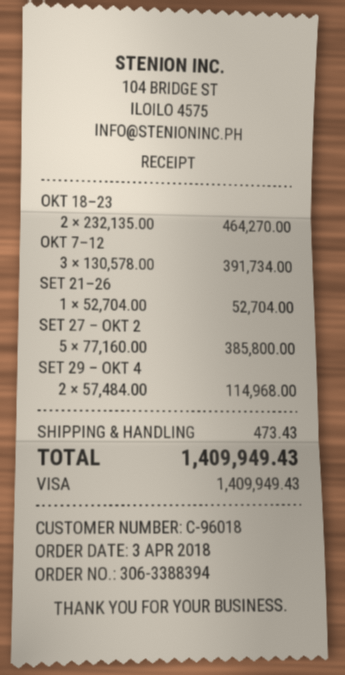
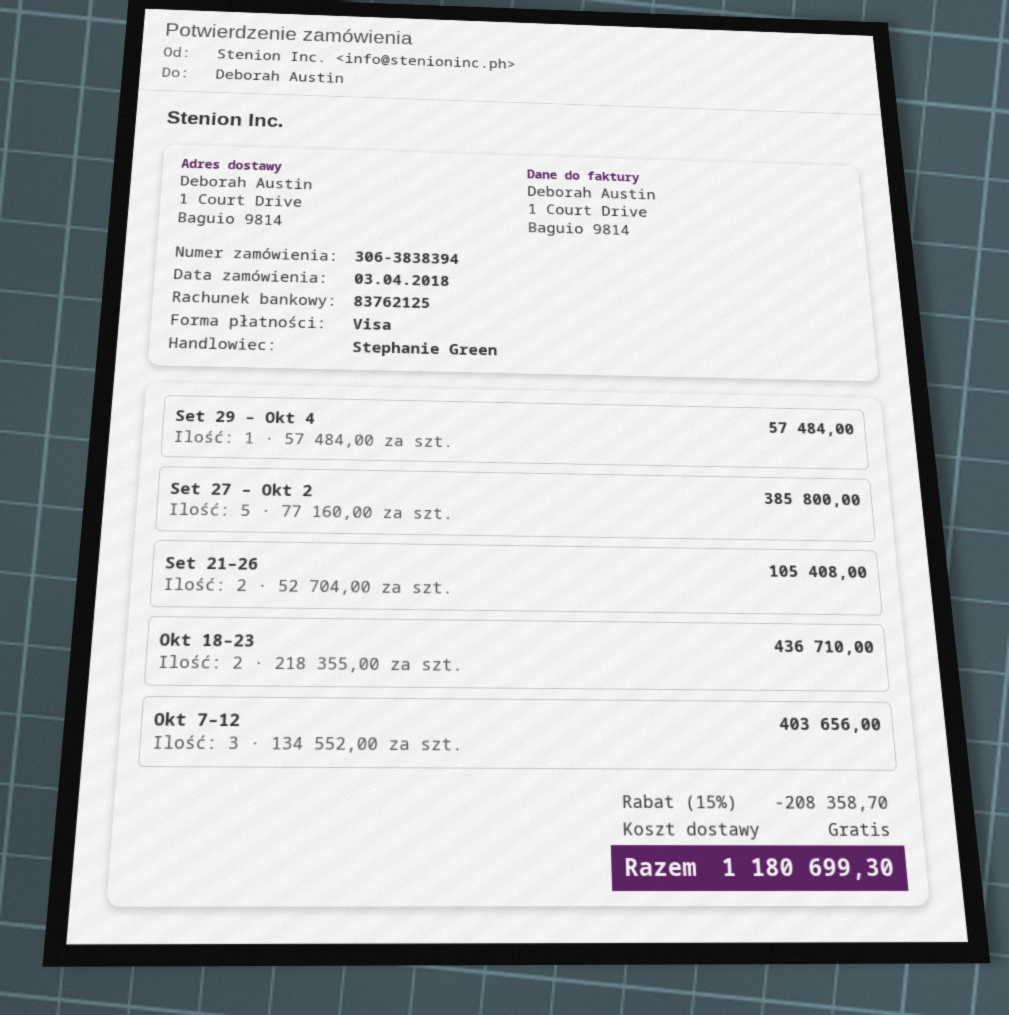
order number: 306-3388394 -> 306-3838394
OKT 18–23: 2 x 232135.00 = 464270.00 -> 2 x 218355.00 = 436710.00
OKT 7–12: 3 x 130578.00 = 391734.00 -> 3 x 134552.00 = 403656.00
SET 21–26: 1 x 52704.00 = 52704.00 -> 2 x 52704.00 = 105408.00
SET 29 – OKT 4: 2 x 57484.00 = 114968.00 -> 1 x 57484.00 = 57484.00
discount: none -> 15% = 208358.70
shipping: 473.43 -> 0.00
total: 1409949.43 -> 1180699.30

